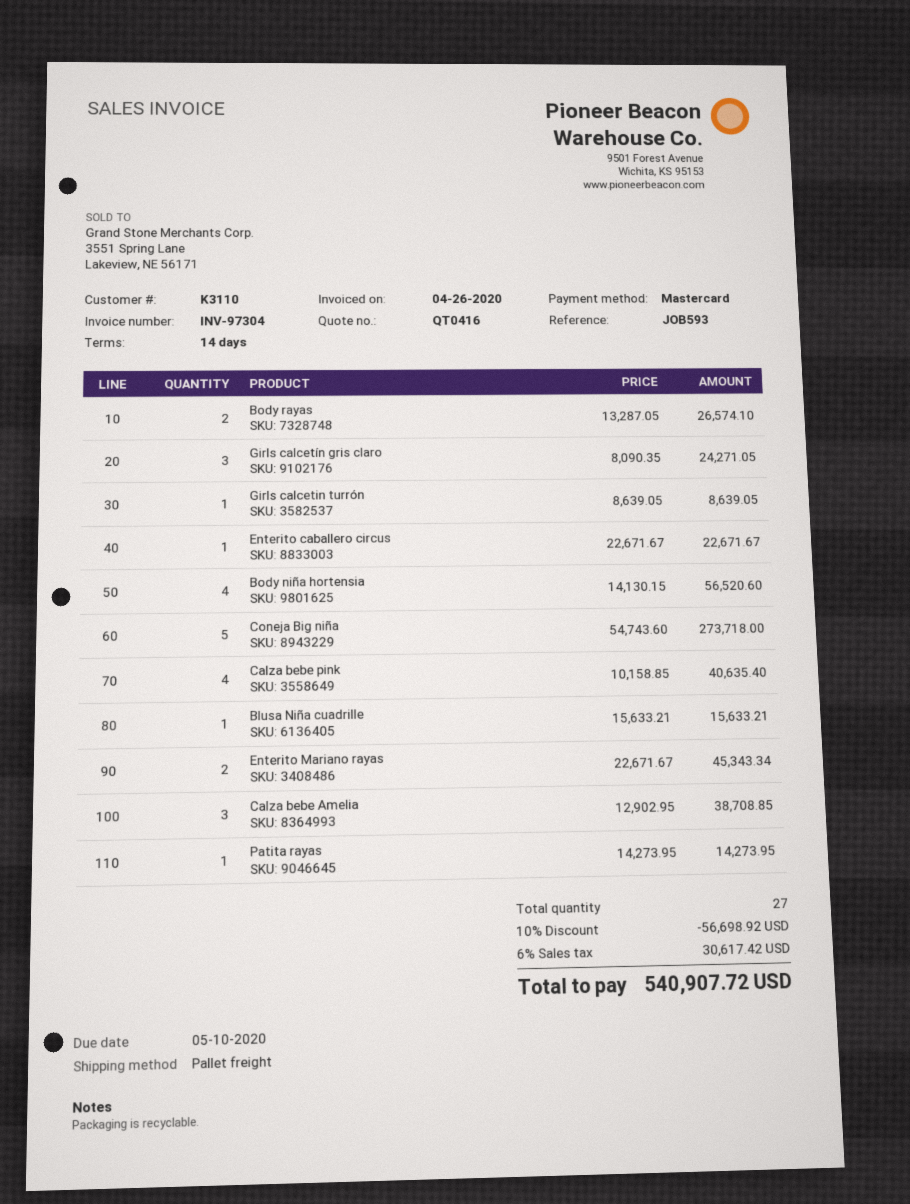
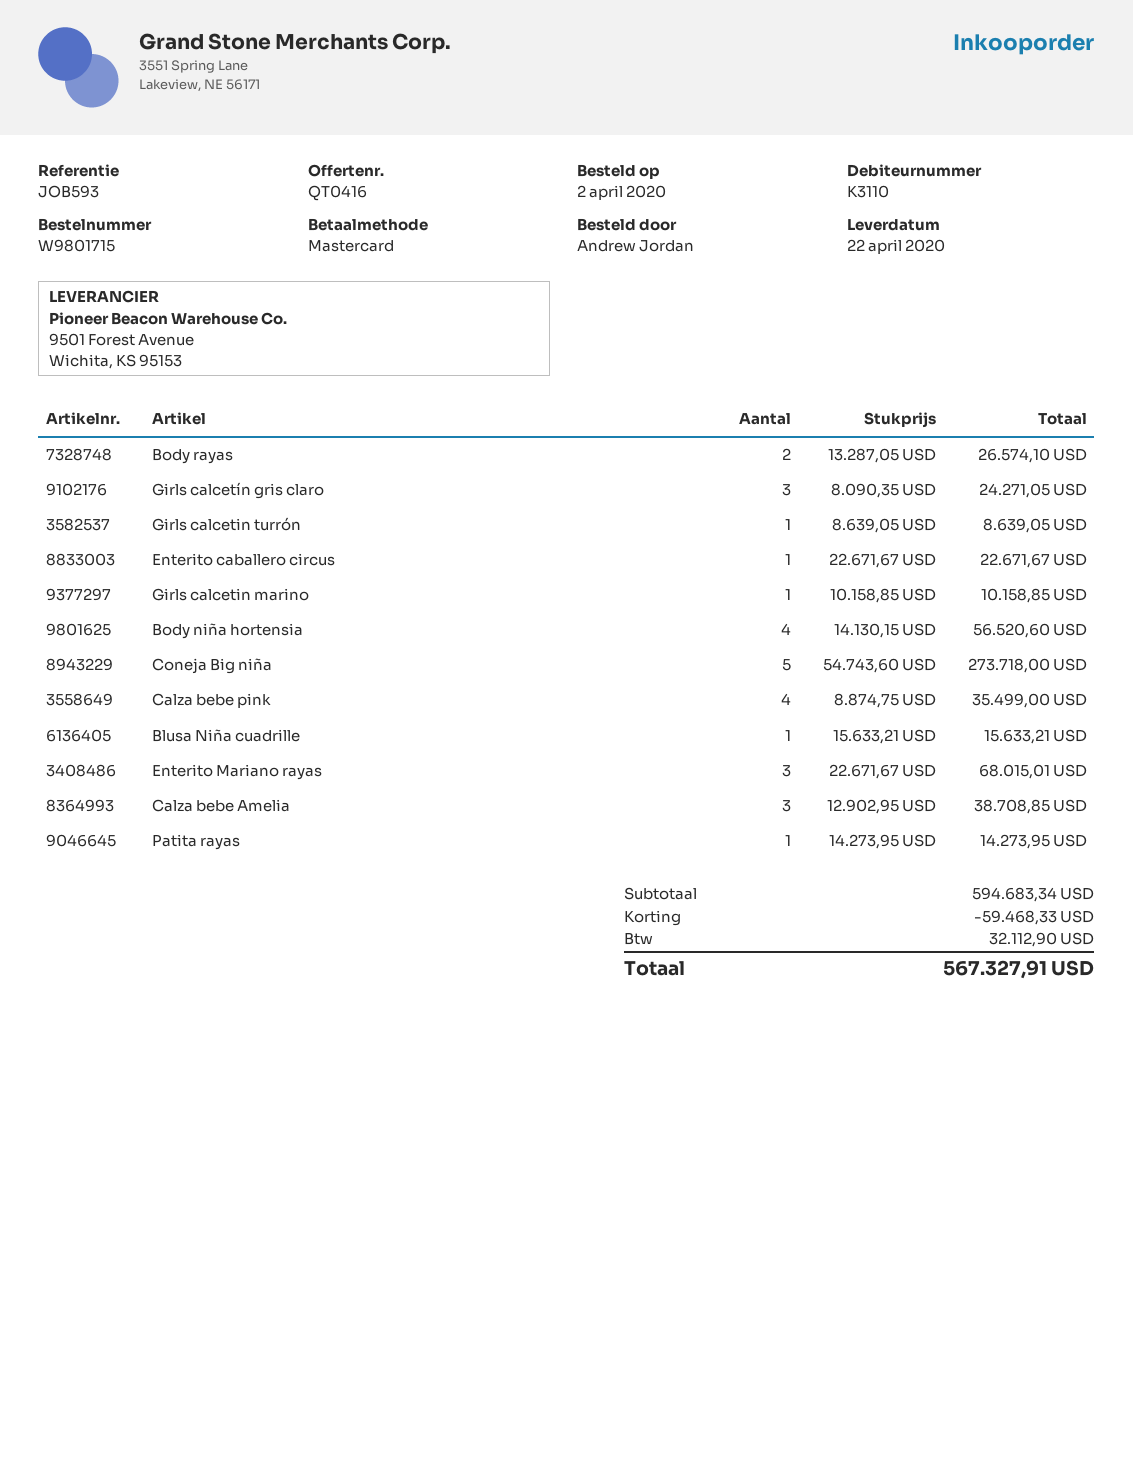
Calza bebe pink: 4 x 10158.85 = 40635.40 -> 4 x 8874.75 = 35499.00
Enterito Mariano rayas: 2 x 22671.67 = 45343.34 -> 3 x 22671.67 = 68015.01
Girls calcetin marino: none -> 1 x 10158.85 = 10158.85
discount: 56698.92 -> 59468.33
tax: 30617.42 -> 32112.90
total: 540907.72 -> 567327.91

